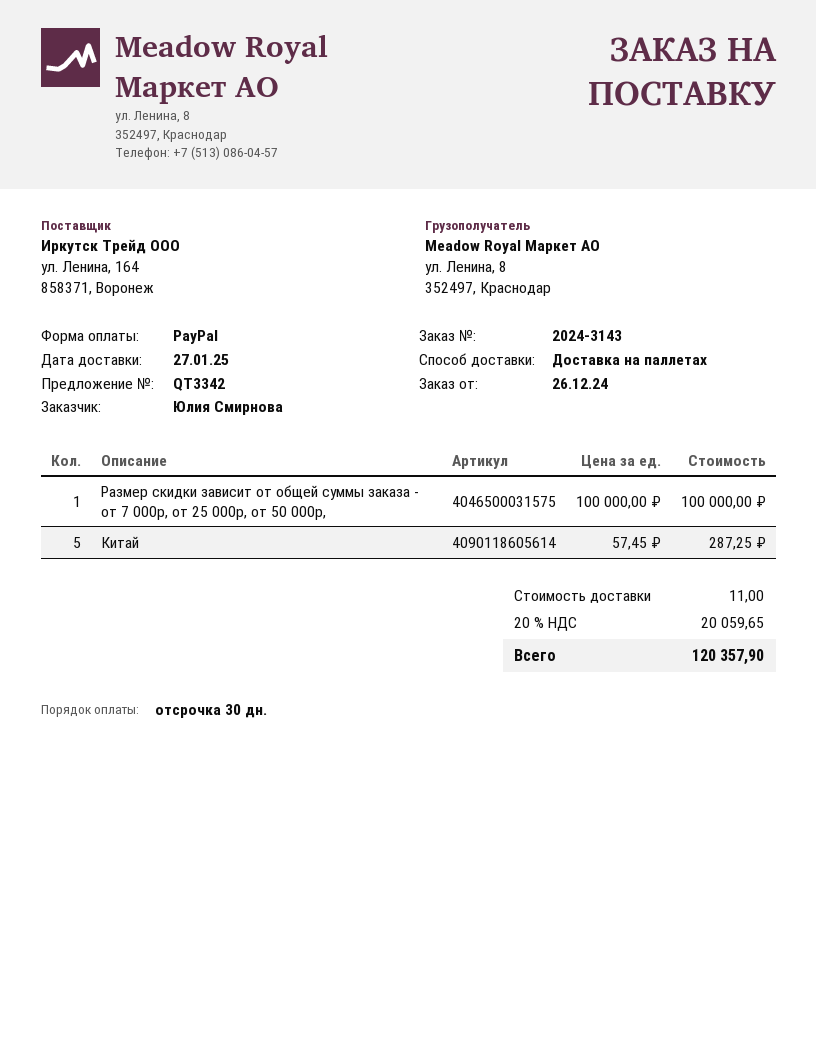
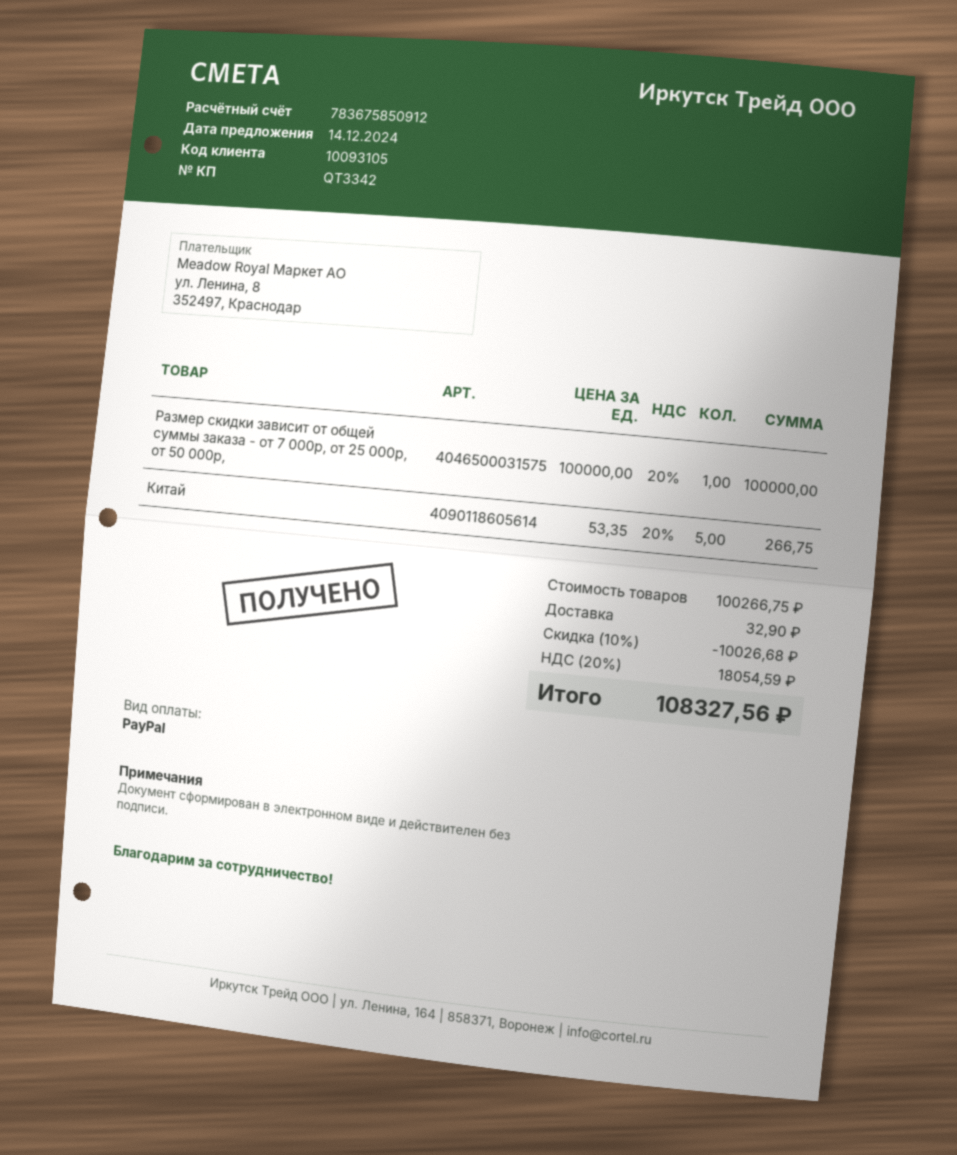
Китай: 5 x 57.45 = 287.25 -> 5 x 53.35 = 266.75
discount: none -> 10% = 10026.68
shipping: 11.00 -> 32.90
tax: 20% = 20059.65 -> 20% = 18054.59
total: 120357.90 -> 108327.56

